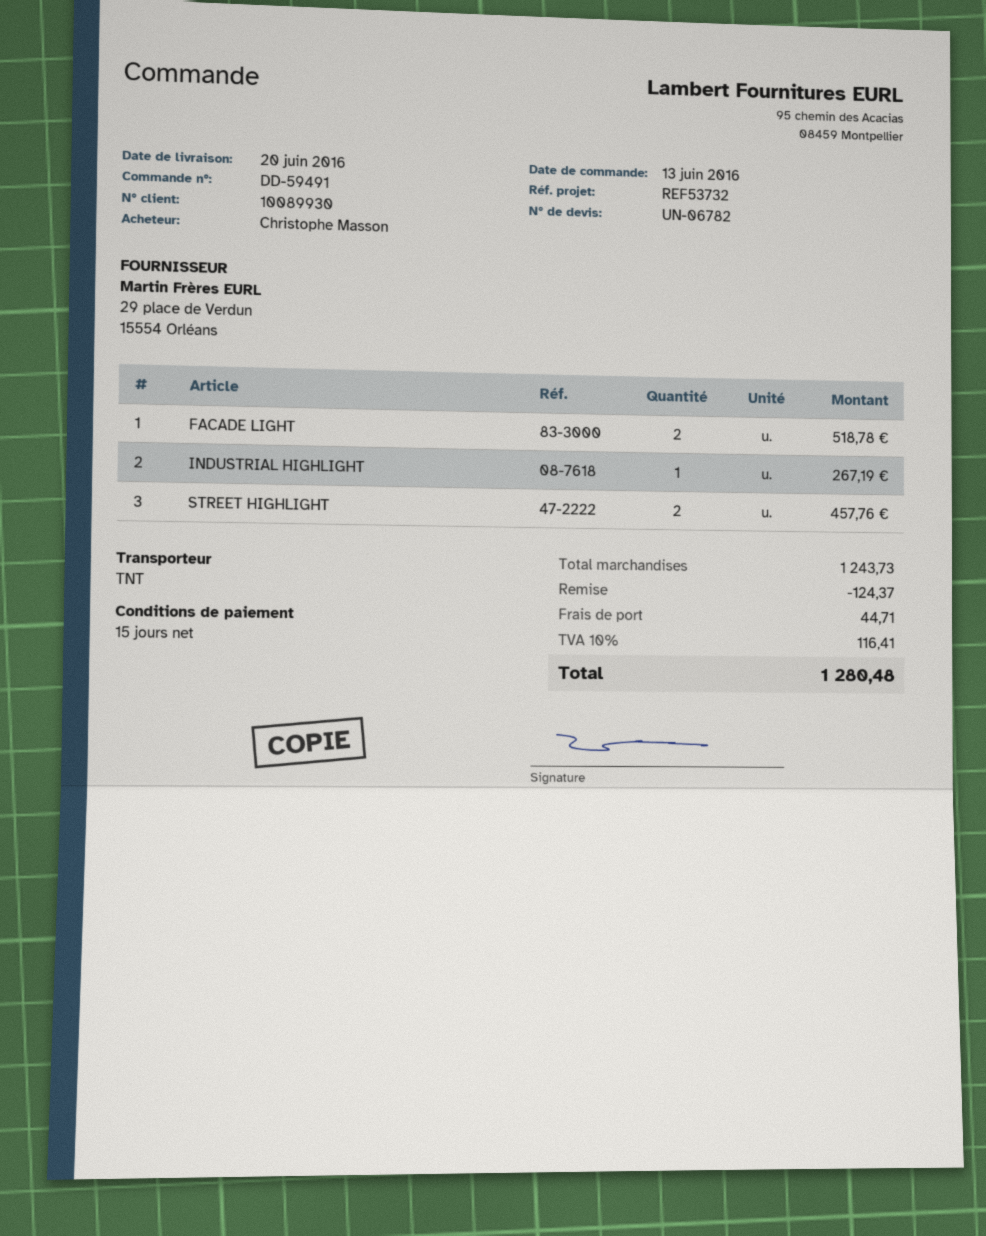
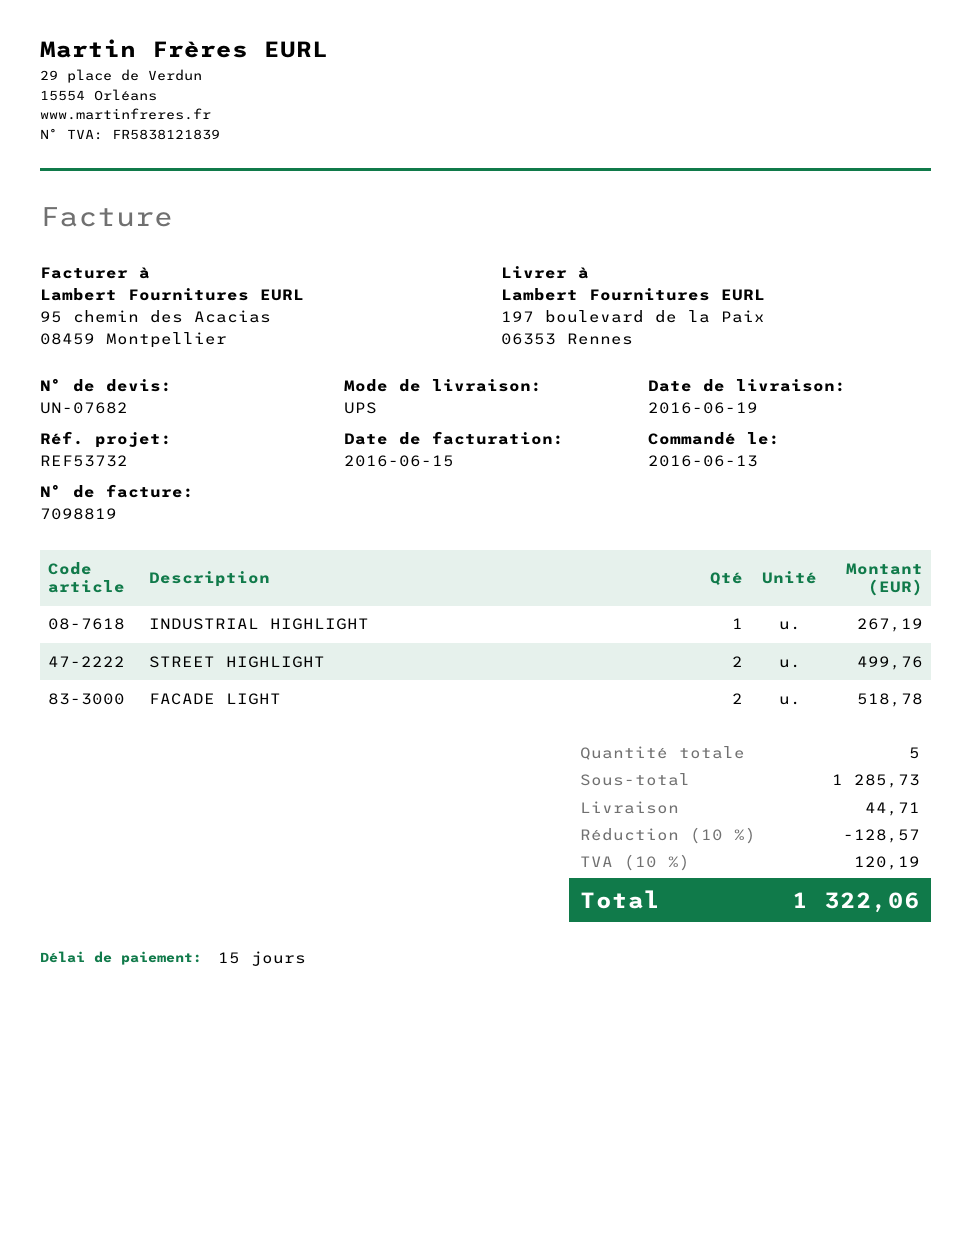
quote number: UN-06782 -> UN-07682
delivery date: 2016-06-20 -> 2016-06-19
shipping method: TNT -> UPS
STREET HIGHLIGHT: 2 for 457.76 -> 2 for 499.76
subtotal: 1243.73 -> 1285.73
discount: 124.37 -> 128.57
tax: 10% = 116.41 -> 10% = 120.19
total: 1280.48 -> 1322.06

